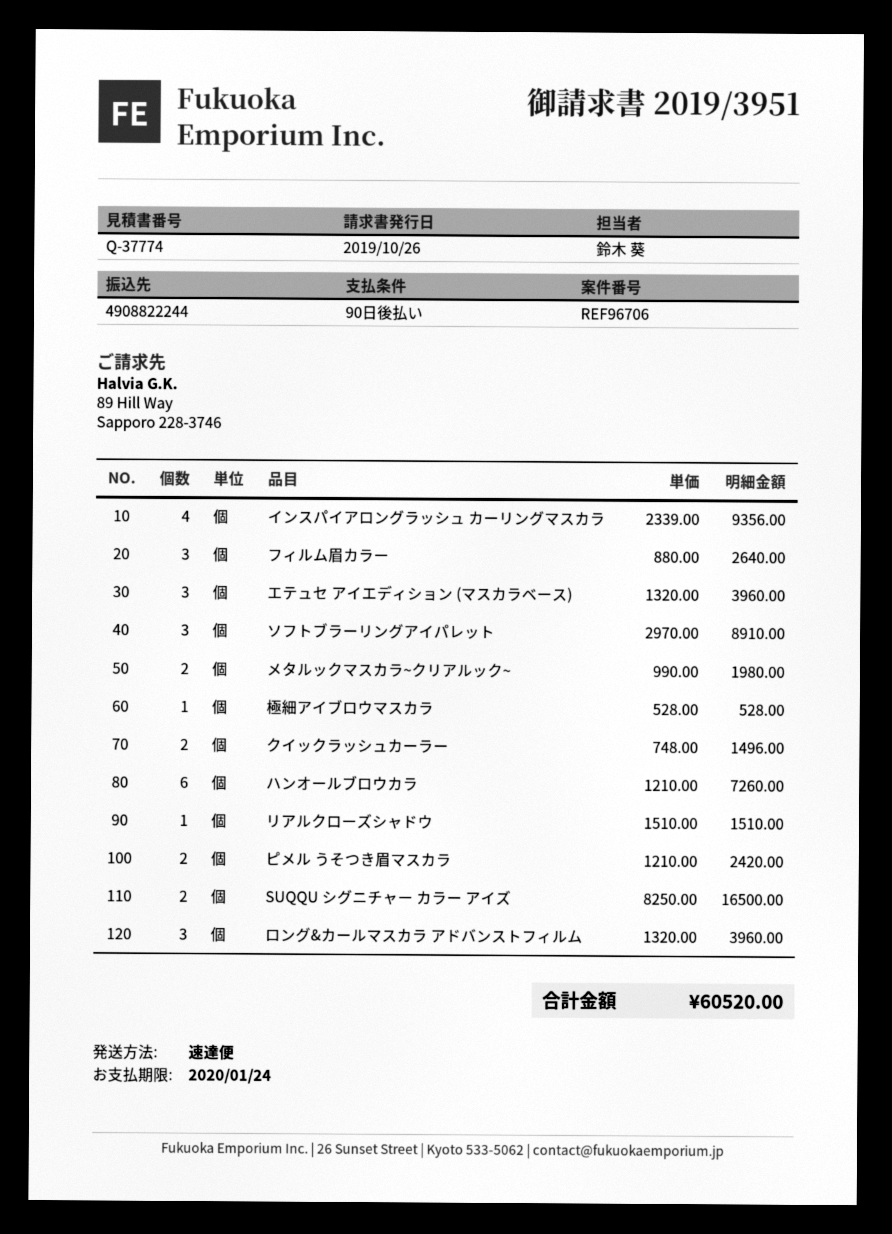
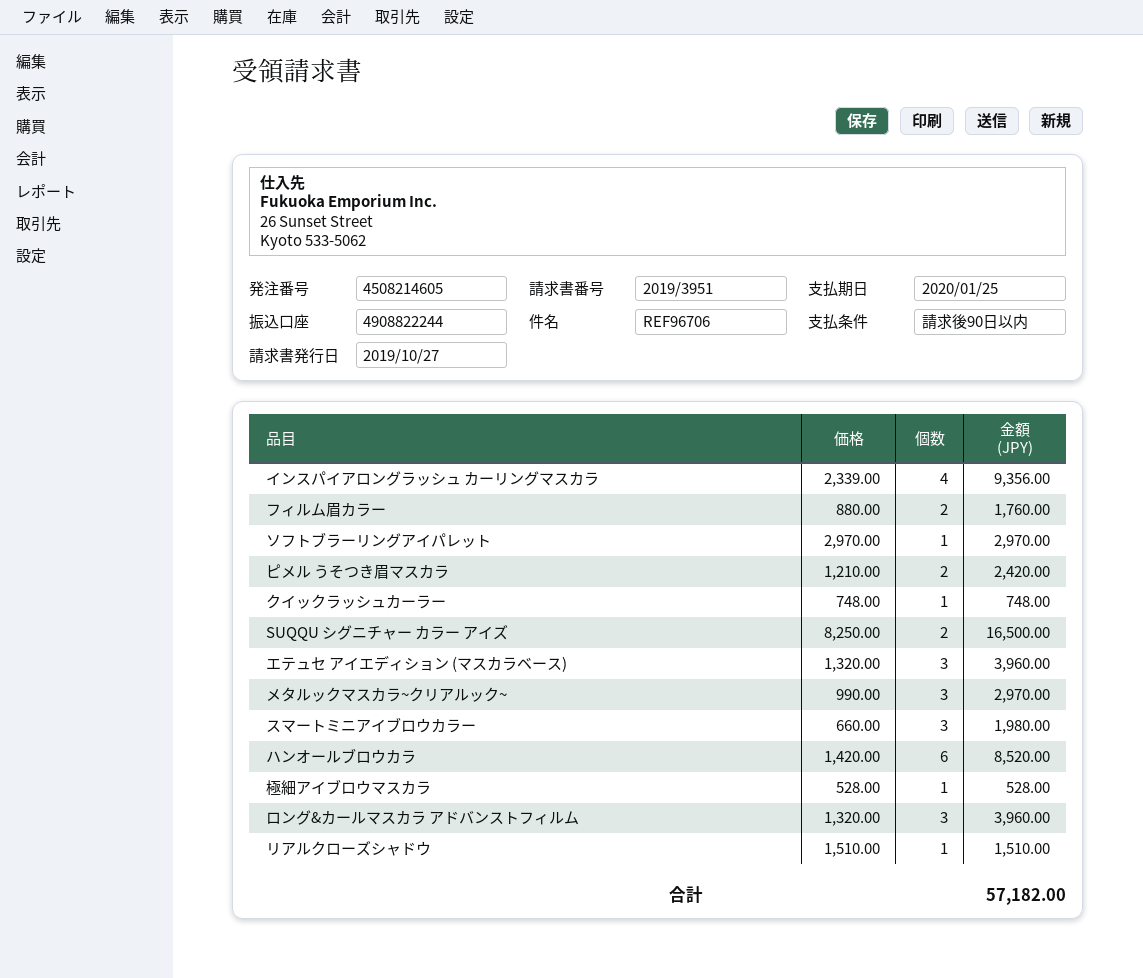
invoice date: 2019-10-26 -> 2019-10-27
due date: 2020-01-24 -> 2020-01-25
フィルム眉カラー: 3 x 880.00 = 2640.00 -> 2 x 880.00 = 1760.00
ソフトブラーリングアイパレット: 3 x 2970.00 = 8910.00 -> 1 x 2970.00 = 2970.00
メタルックマスカラ~クリアルック~: 2 x 990.00 = 1980.00 -> 3 x 990.00 = 2970.00
クイックラッシュカーラー: 2 x 748.00 = 1496.00 -> 1 x 748.00 = 748.00
ハンオールブロウカラ: 6 x 1210.00 = 7260.00 -> 6 x 1420.00 = 8520.00
スマートミニアイブロウカラー: none -> 3 x 660.00 = 1980.00
total: 60520.00 -> 57182.00

